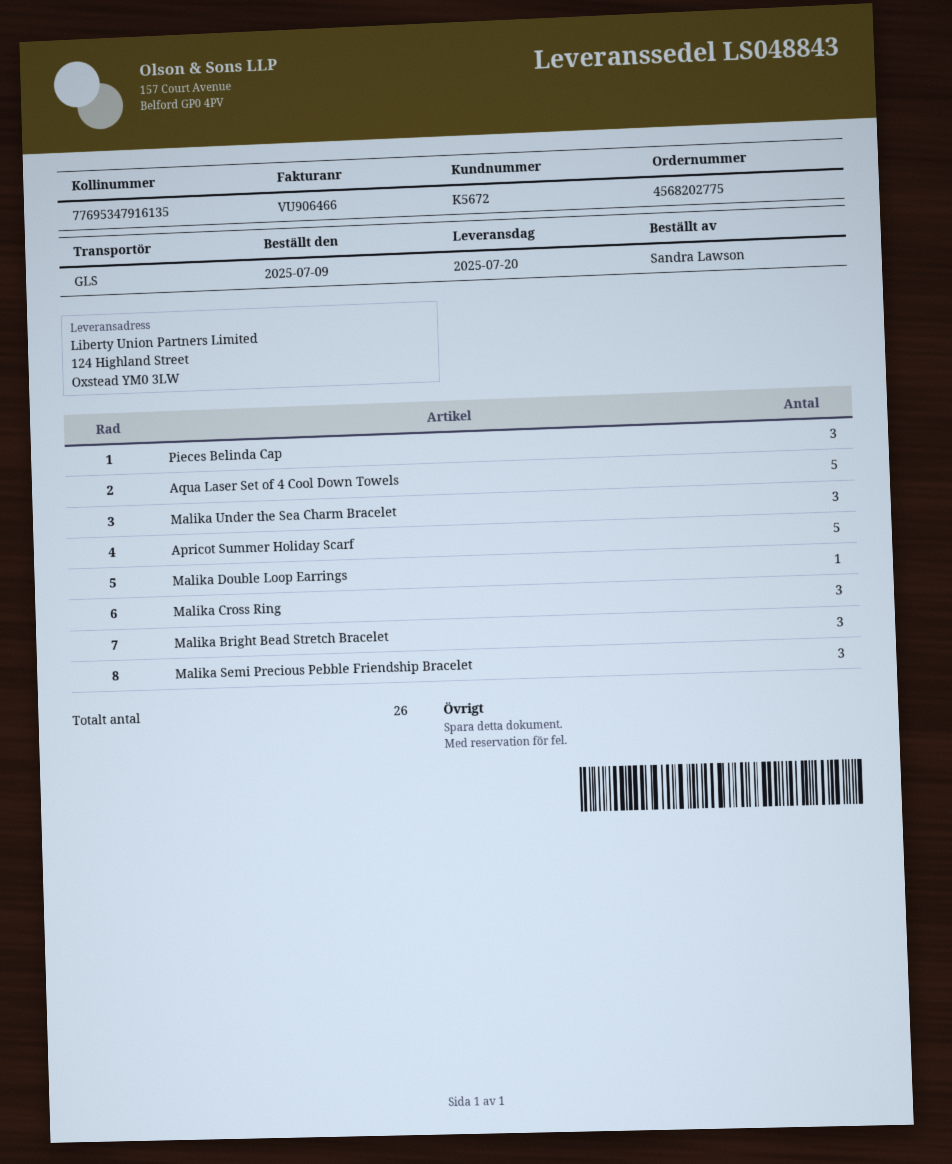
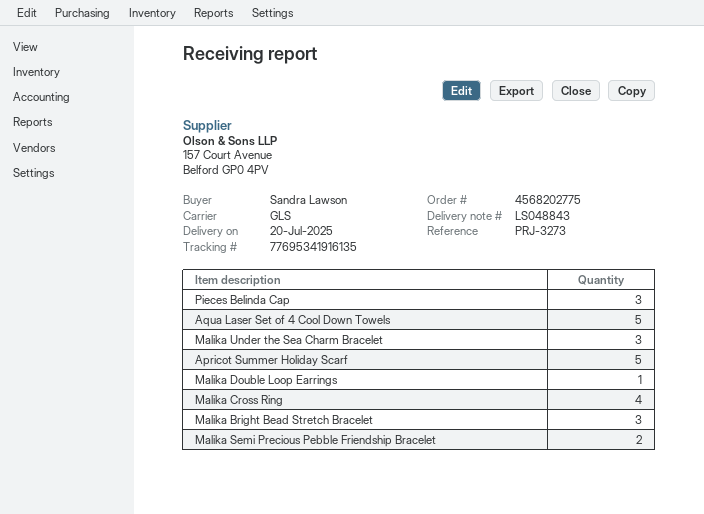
tracking number: 77695347916135 -> 77695341916135
Malika Cross Ring: 3 -> 4
Malika Semi Precious Pebble Friendship Bracelet: 3 -> 2

